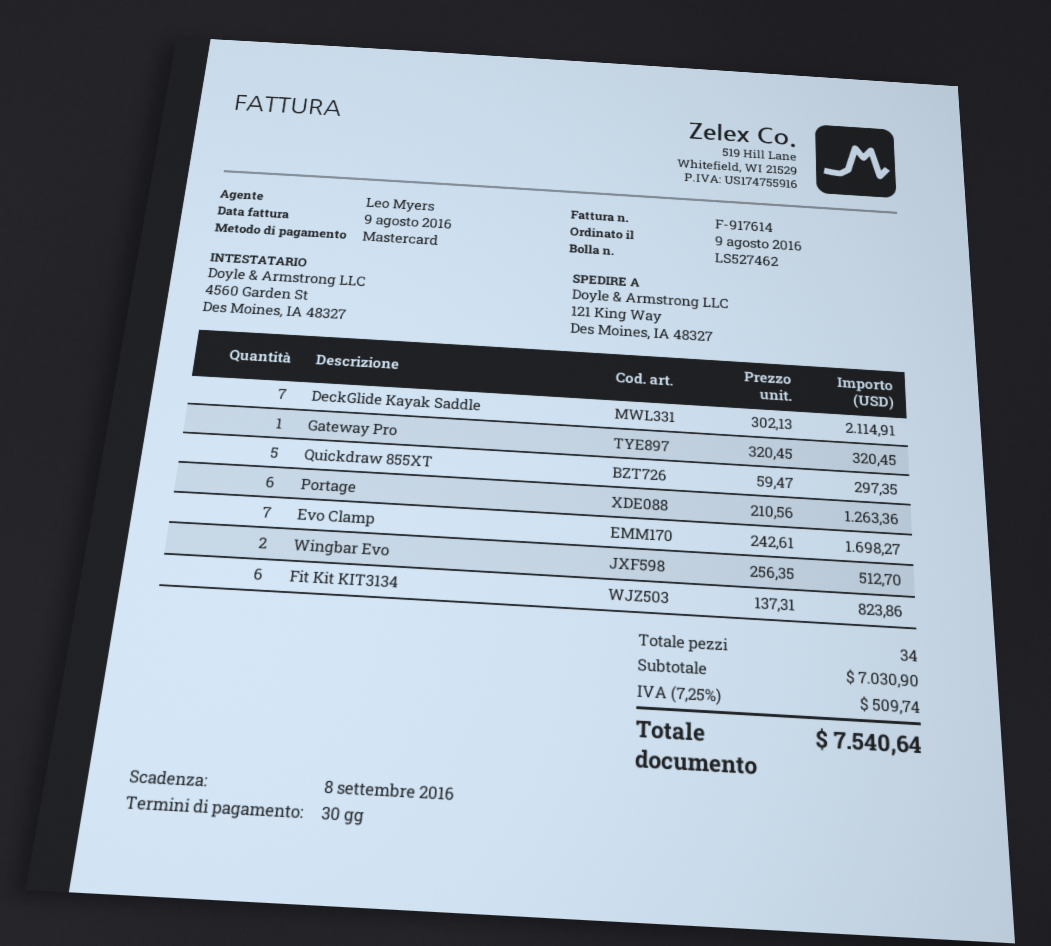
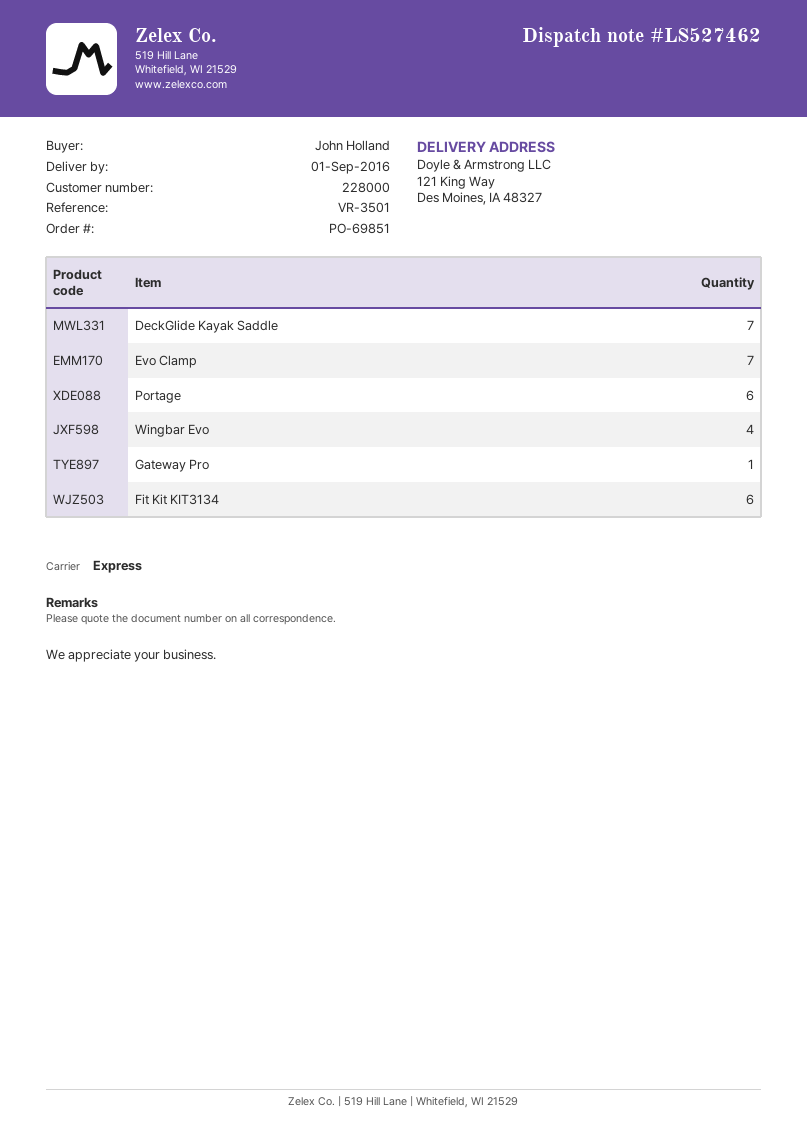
Quickdraw 855XT: 5 -> none
Wingbar Evo: 2 -> 4

